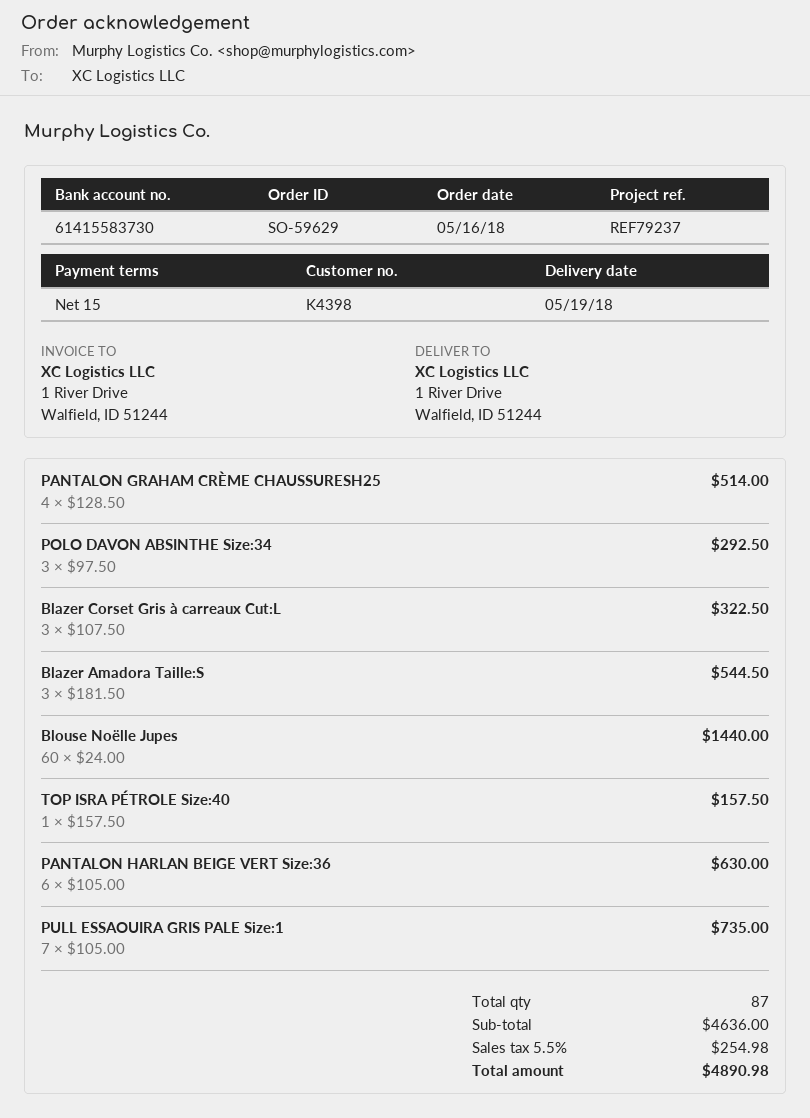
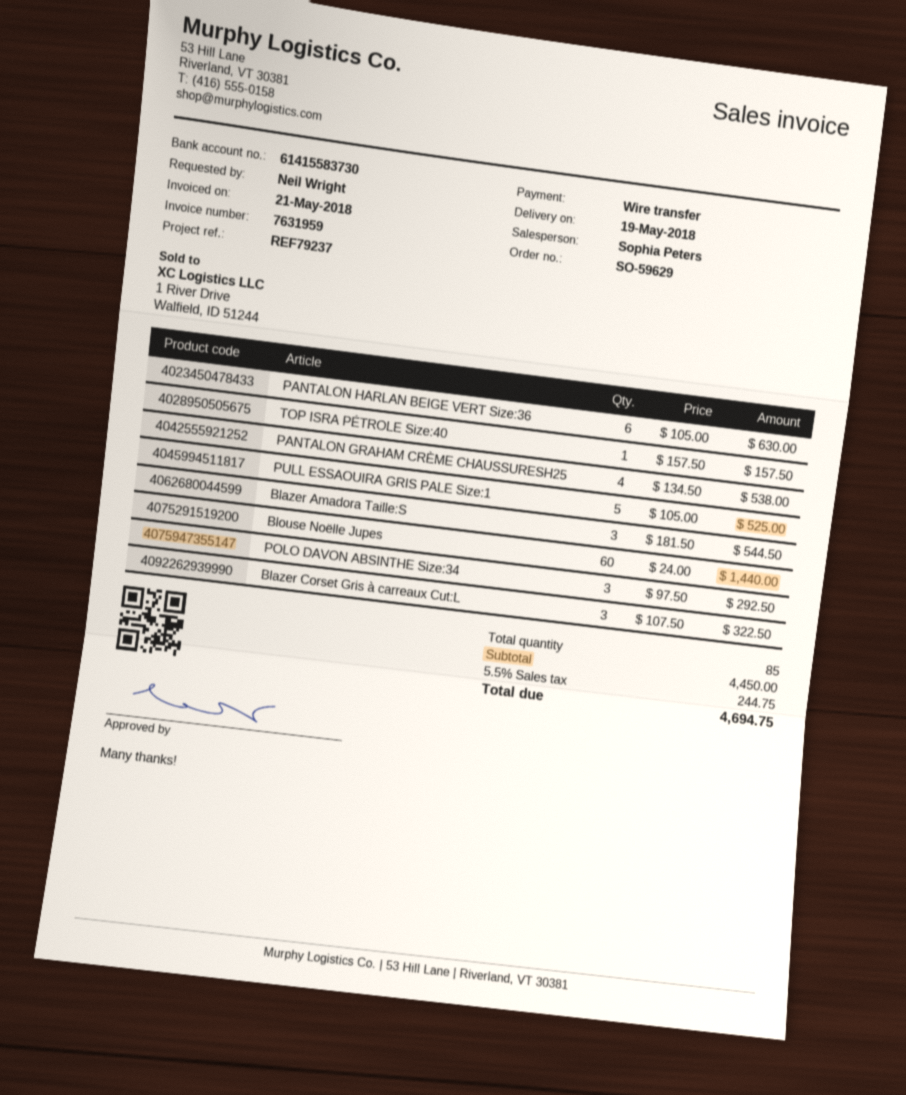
PANTALON GRAHAM CRÈME CHAUSSURESH25: 4 x 128.50 = 514.00 -> 4 x 134.50 = 538.00
PULL ESSAOUIRA GRIS PALE Size:1: 7 x 105.00 = 735.00 -> 5 x 105.00 = 525.00
total quantity: 87 -> 85
subtotal: 4636.00 -> 4450.00
tax: 5.5% = 254.98 -> 5.5% = 244.75
total: 4890.98 -> 4694.75

